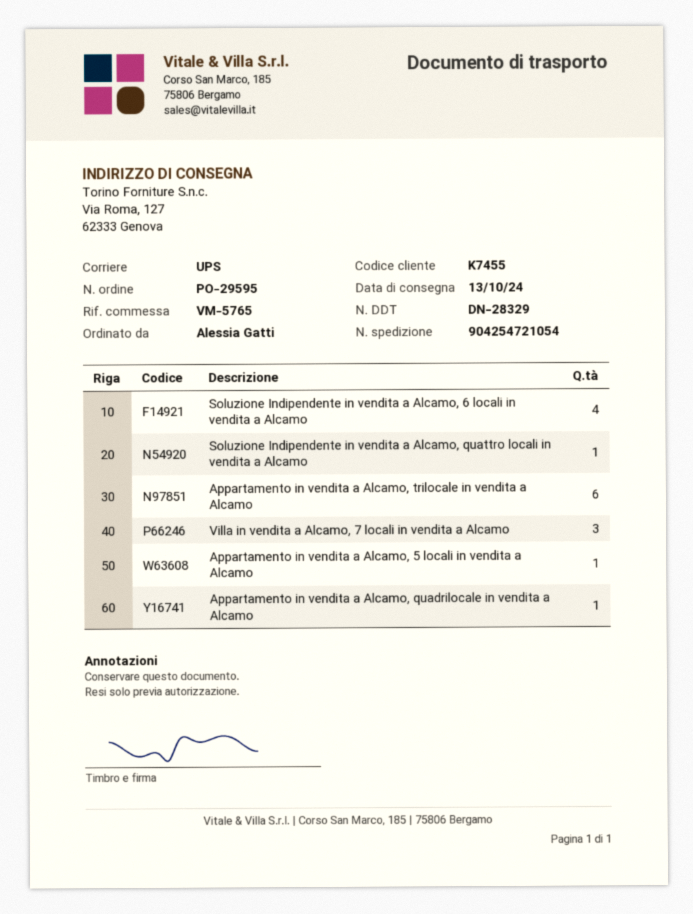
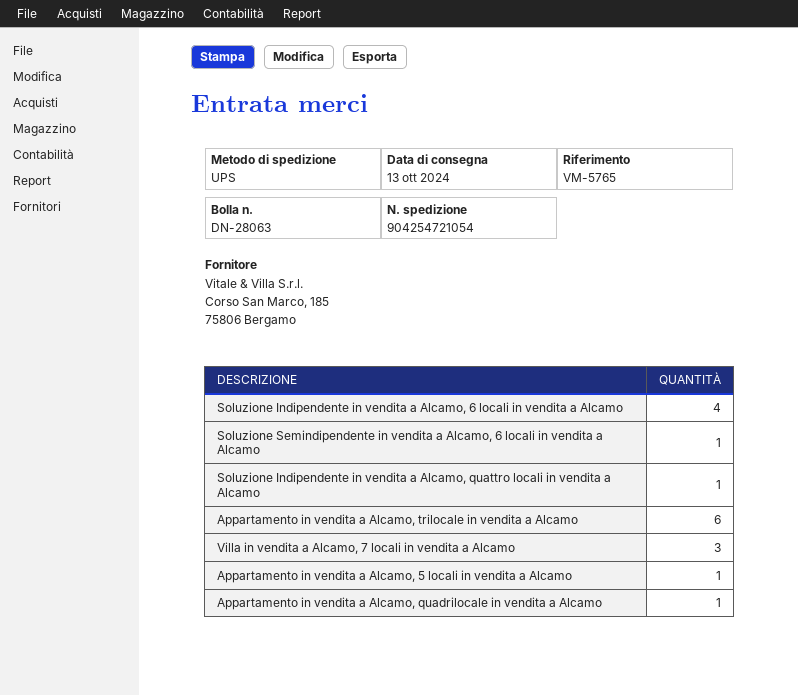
delivery note number: DN-28329 -> DN-28063
Soluzione Semindipendente in vendita a Alcamo, 6 locali in vendita a Alcamo: none -> 1

